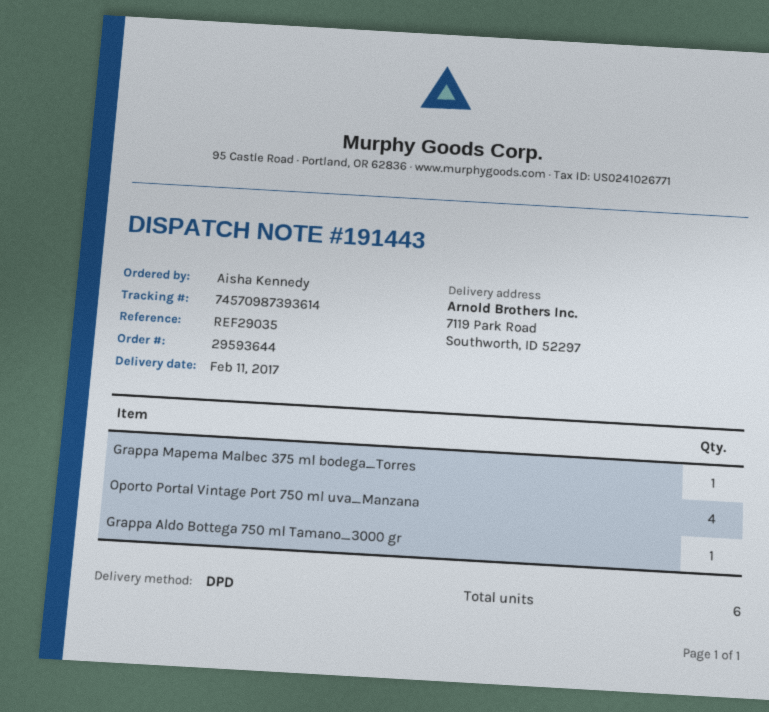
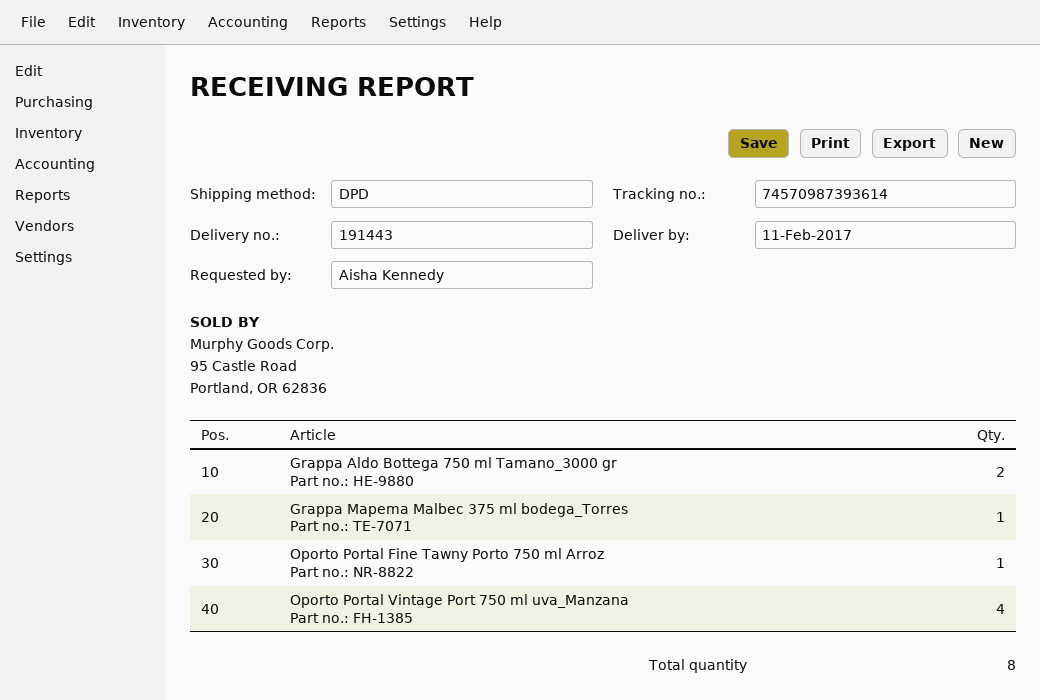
Grappa Aldo Bottega 750 ml Tamano_3000 gr: 1 -> 2
Oporto Portal Fine Tawny Porto 750 ml Arroz: none -> 1
total quantity: 6 -> 8

